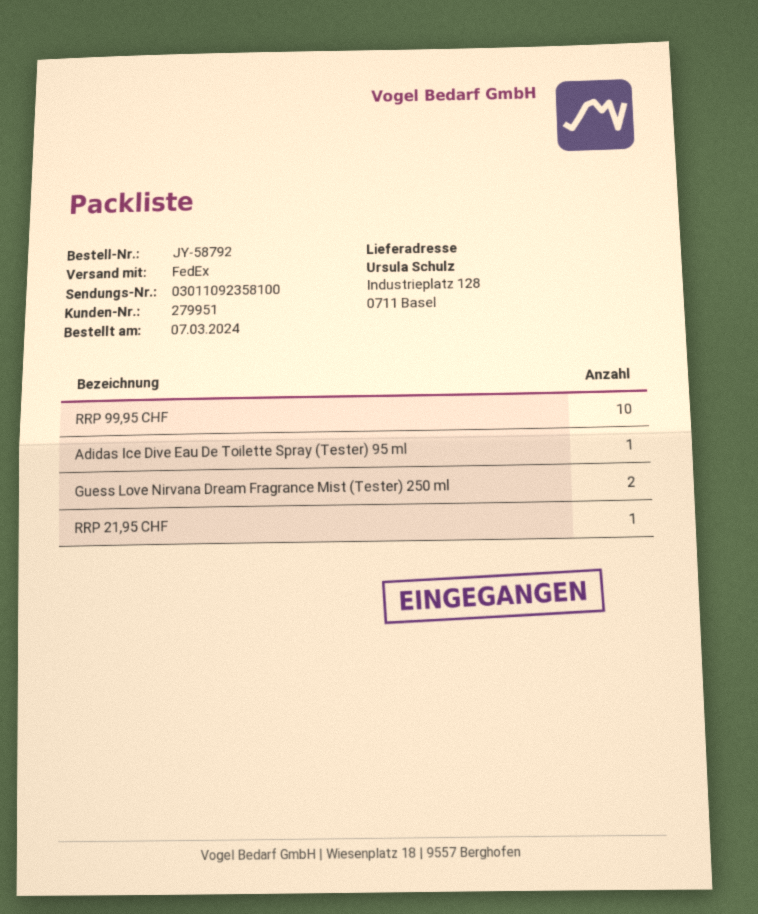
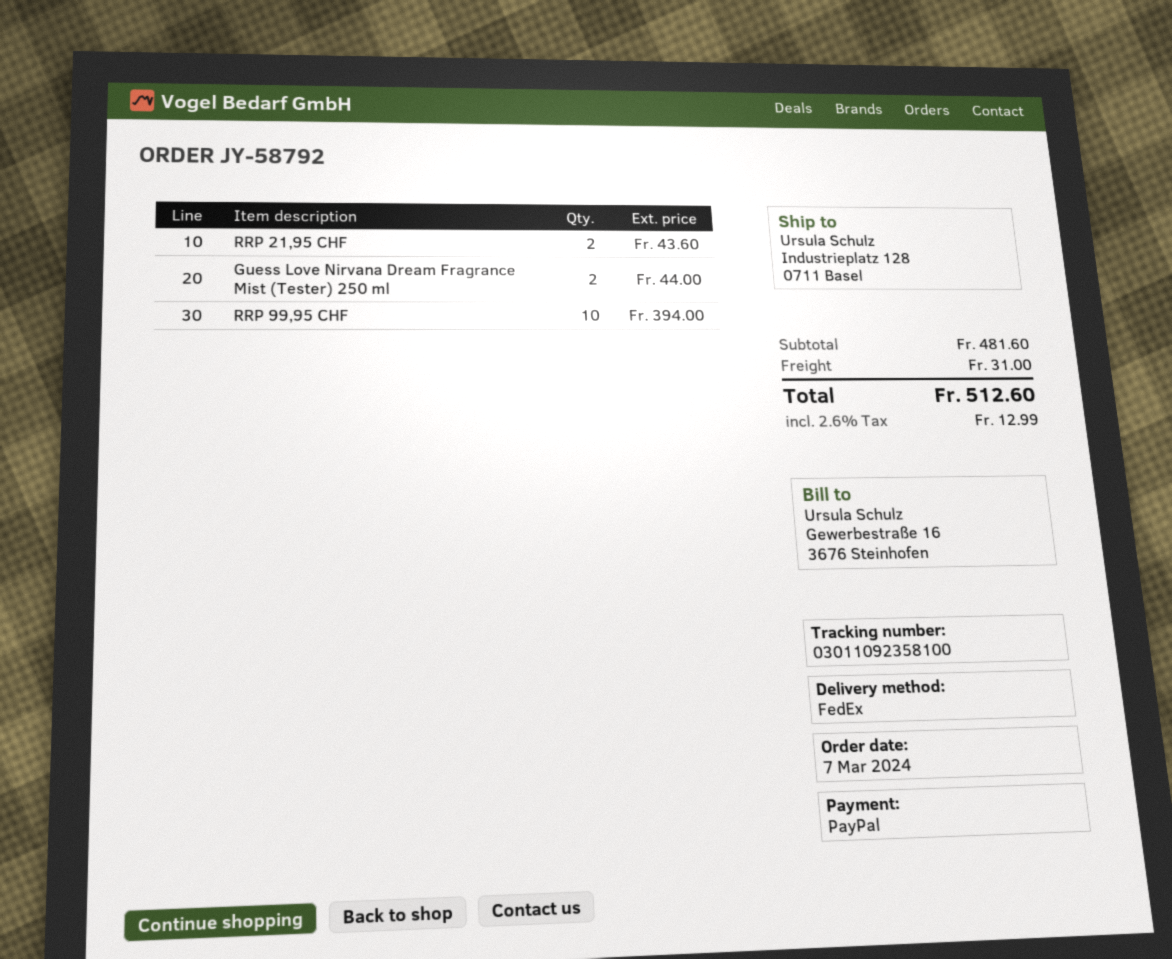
Adidas Ice Dive Eau De Toilette Spray (Tester) 95 ml: 1 -> none
RRP 21,95 CHF: 1 -> 2

